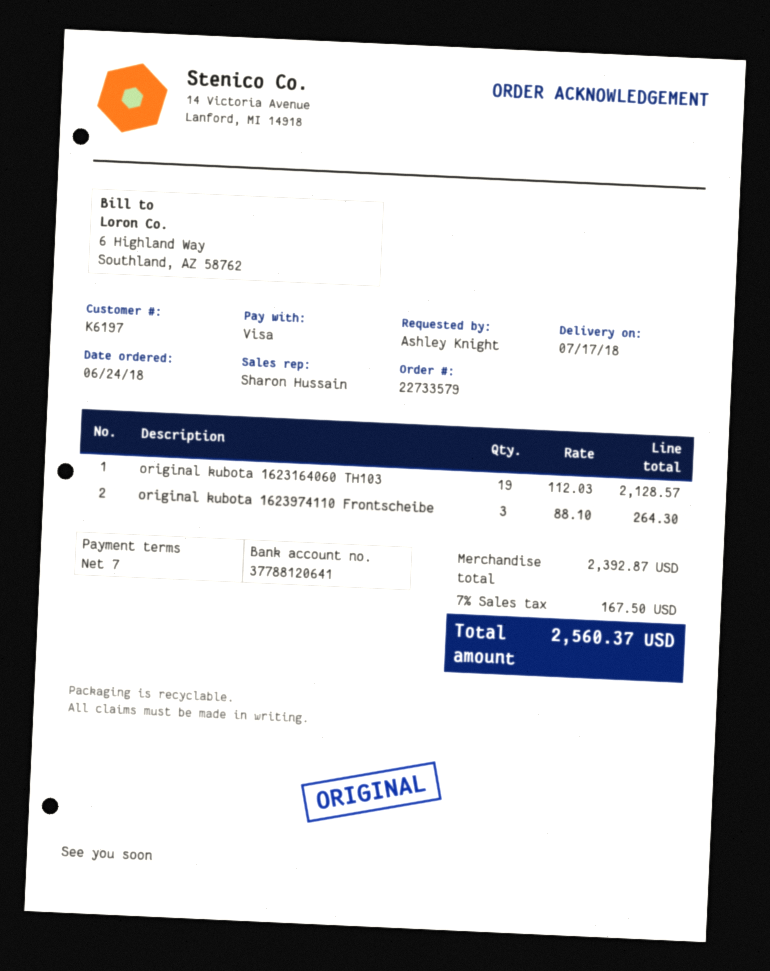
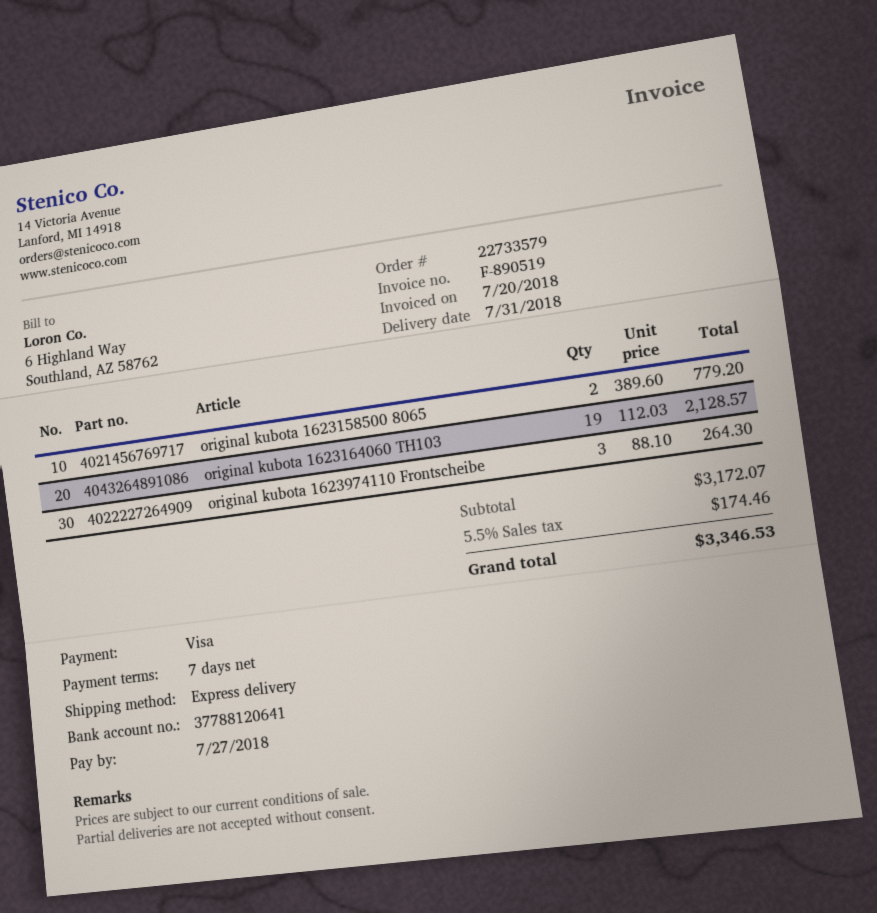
delivery date: 2018-07-17 -> 2018-07-31
original kubota 1623158500 8065: none -> 2 x 389.60 = 779.20
subtotal: 2392.87 -> 3172.07
tax: 7% = 167.50 -> 5.5% = 174.46
total: 2560.37 -> 3346.53

